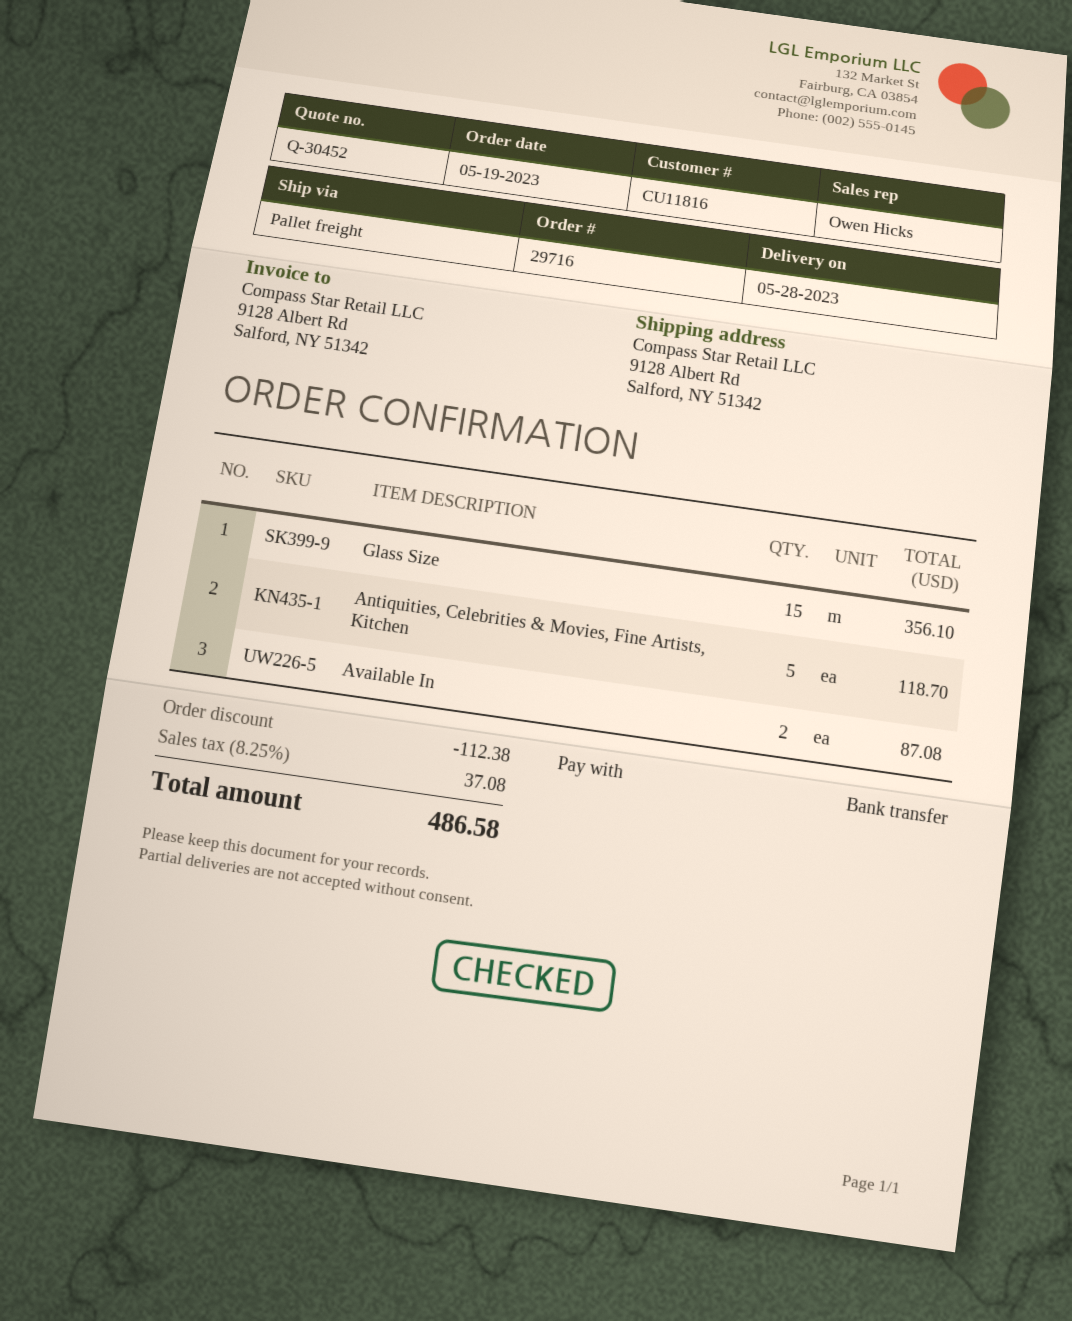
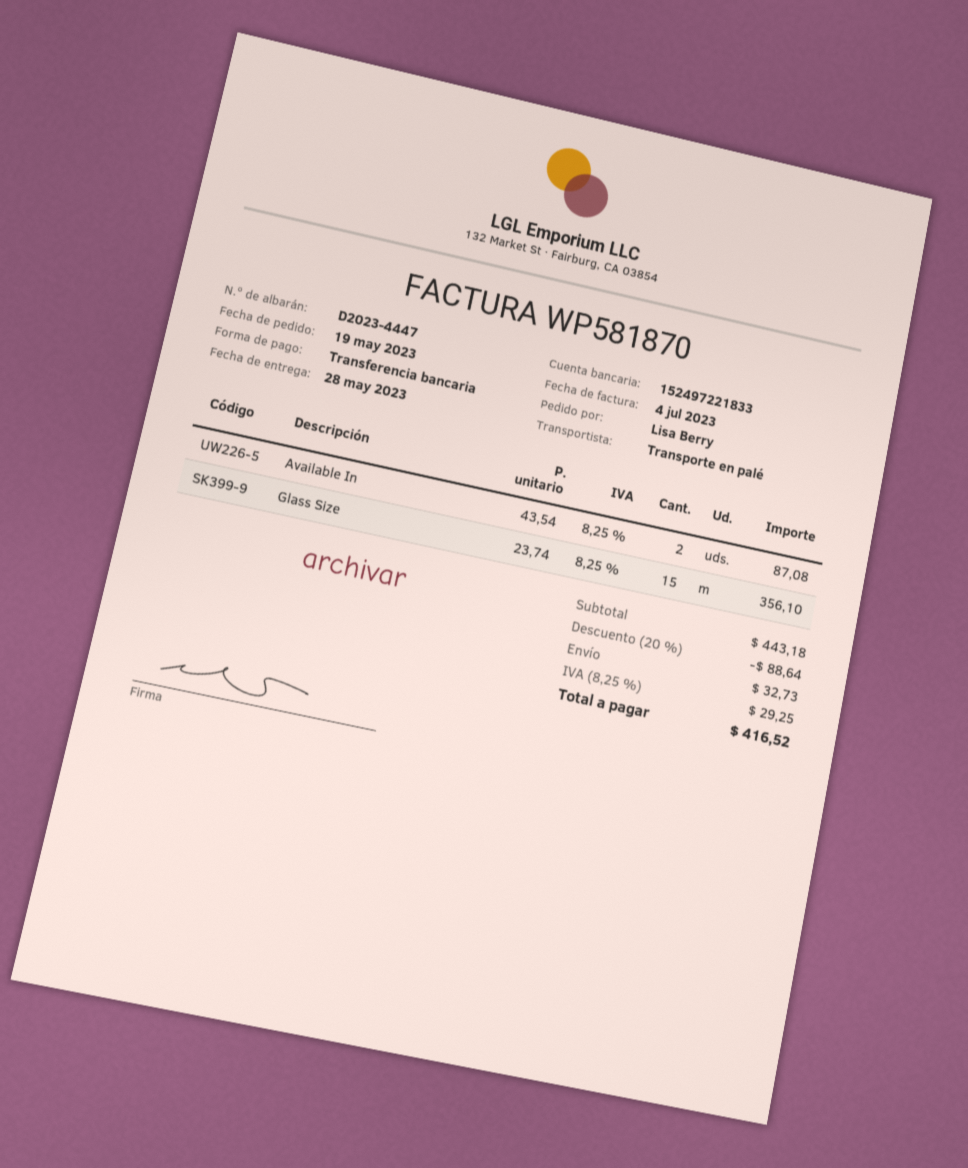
Antiquities, Celebrities & Movies, Fine Artists, Kitchen: 5 for 118.70 -> none
discount: 112.38 -> 88.64
shipping: none -> 32.73
tax: 8.25% = 37.08 -> 8.25% = 29.25
total: 486.58 -> 416.52

